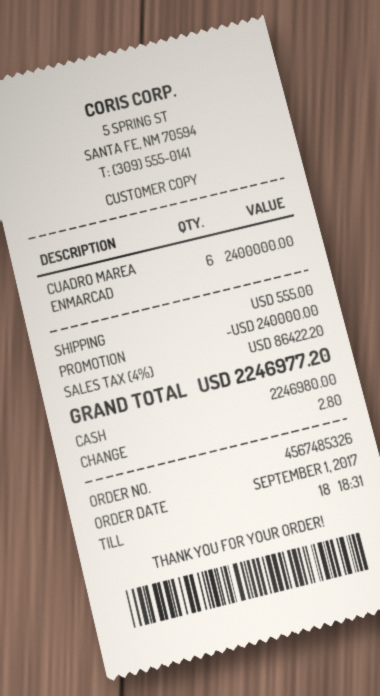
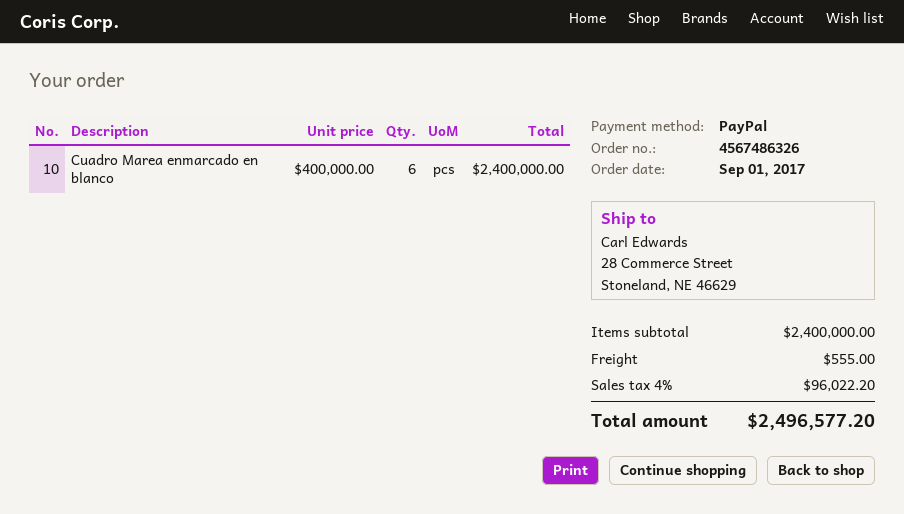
order number: 4567485326 -> 4567486326
payment method: cash -> PayPal
discount: 240000.00 -> none
tax: 4% = 86422.20 -> 4% = 96022.20
total: 2246977.20 -> 2496577.20

